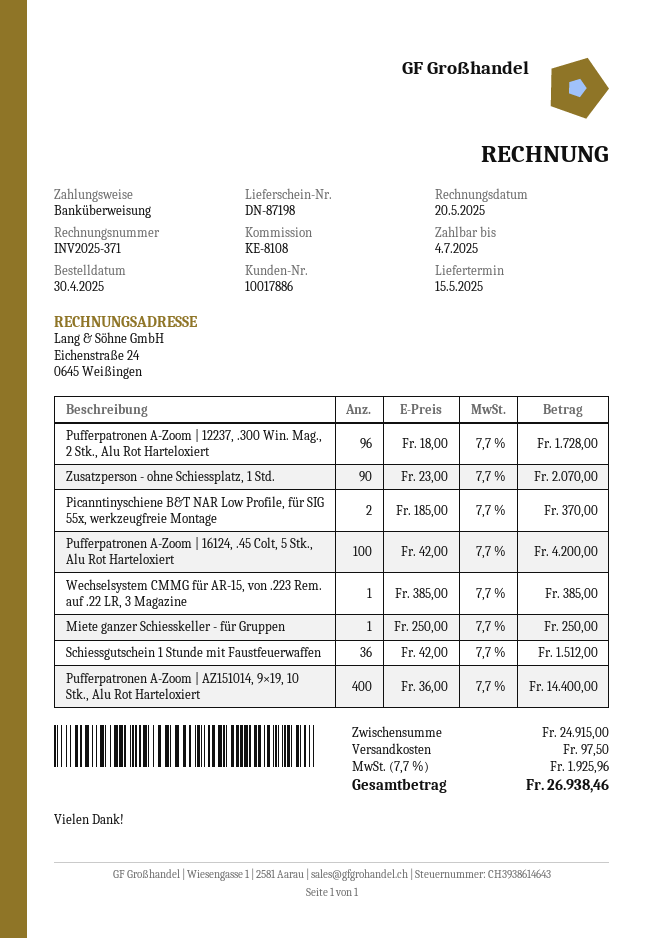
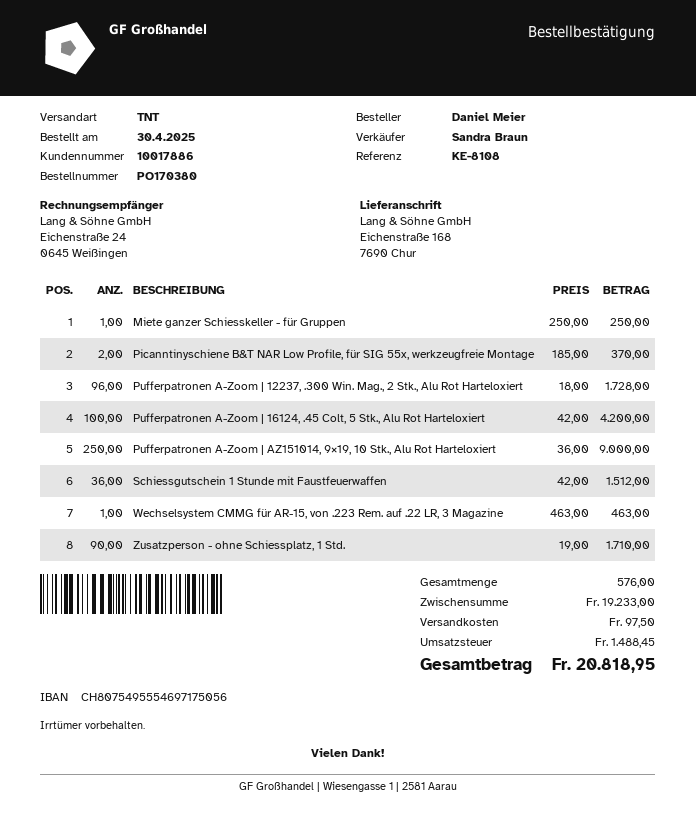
Zusatzperson - ohne Schiessplatz, 1 Std.: 90 x 23.00 = 2070.00 -> 90 x 19.00 = 1710.00
Wechselsystem CMMG für AR-15, von .223 Rem. auf .22 LR, 3 Magazine: 1 x 385.00 = 385.00 -> 1 x 463.00 = 463.00
Pufferpatronen A-Zoom | AZ151014, 9×19, 10 Stk., Alu Rot Harteloxiert: 400 x 36.00 = 14400.00 -> 250 x 36.00 = 9000.00
subtotal: 24915.00 -> 19233.00
tax: 1925.96 -> 1488.45
total: 26938.46 -> 20818.95

